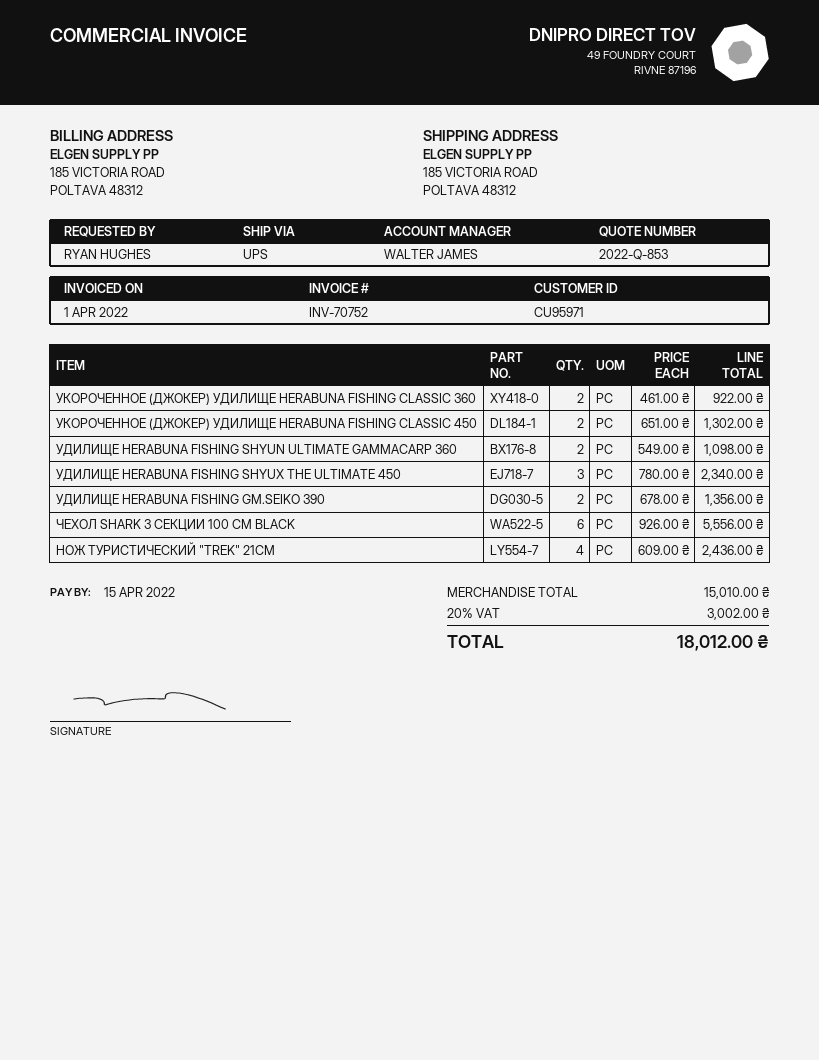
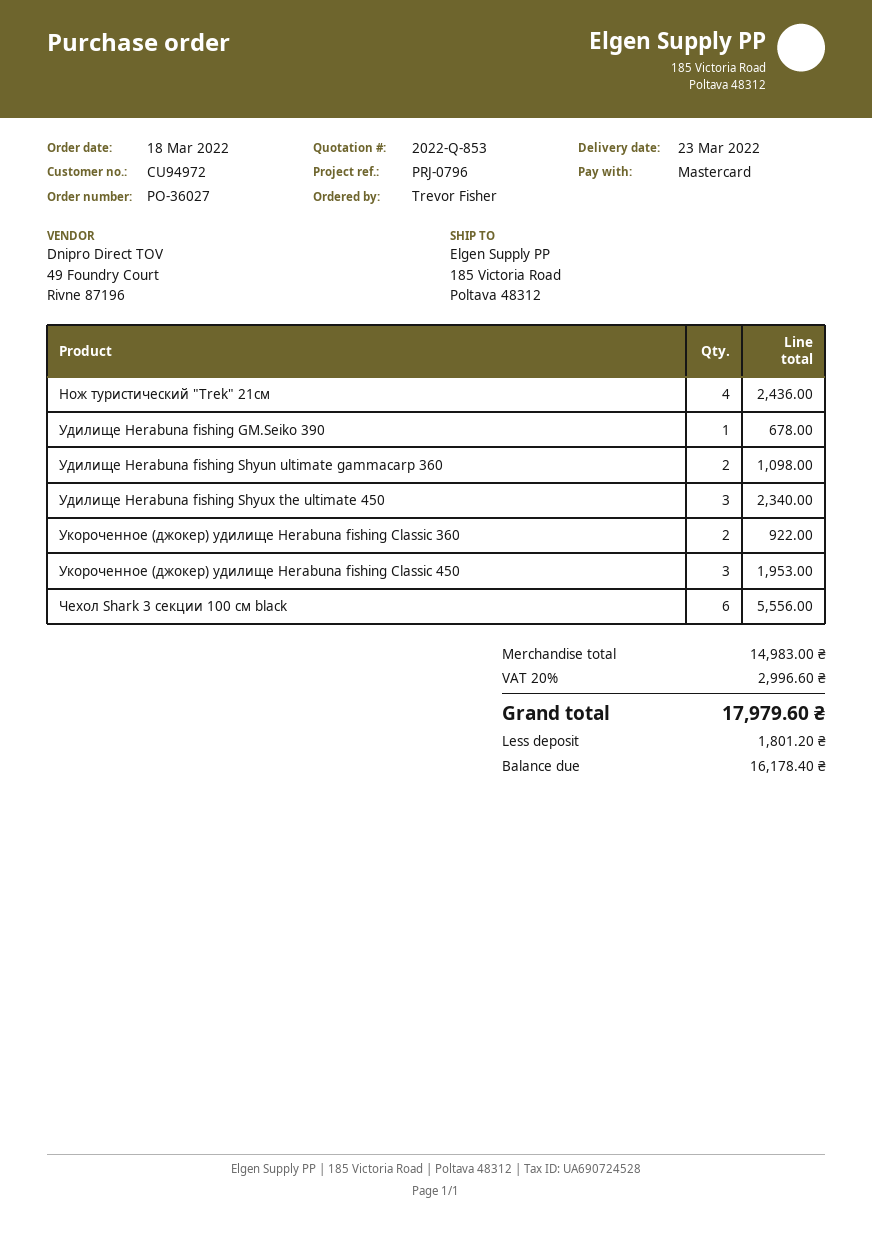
customer number: CU95971 -> CU94972
ordered by: RYAN HUGHES -> Trevor Fisher
УКОРОЧЕННОЕ (ДЖОКЕР) УДИЛИЩЕ HERABUNA FISHING CLASSIC 450: 2 for 1302.00 -> 3 for 1953.00
УДИЛИЩЕ HERABUNA FISHING GM.SEIKO 390: 2 for 1356.00 -> 1 for 678.00
subtotal: 15010.00 -> 14983.00
tax: 20% = 3002.00 -> 20% = 2996.60
total: 18012.00 -> 17979.60

